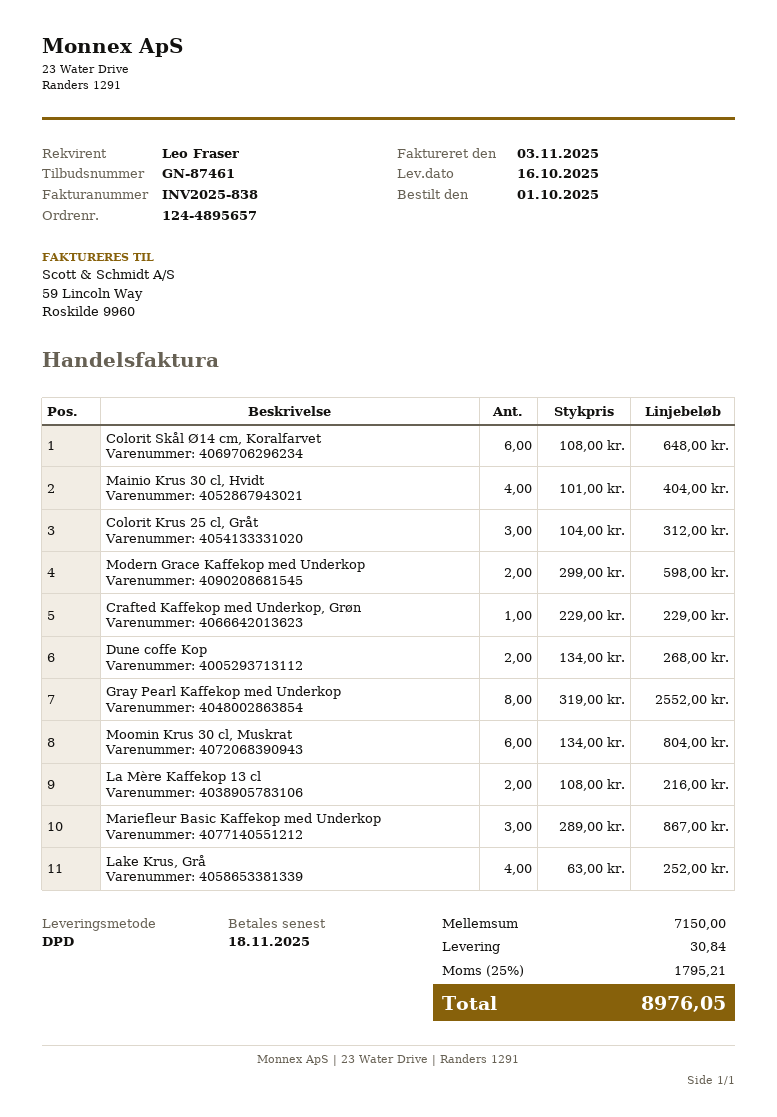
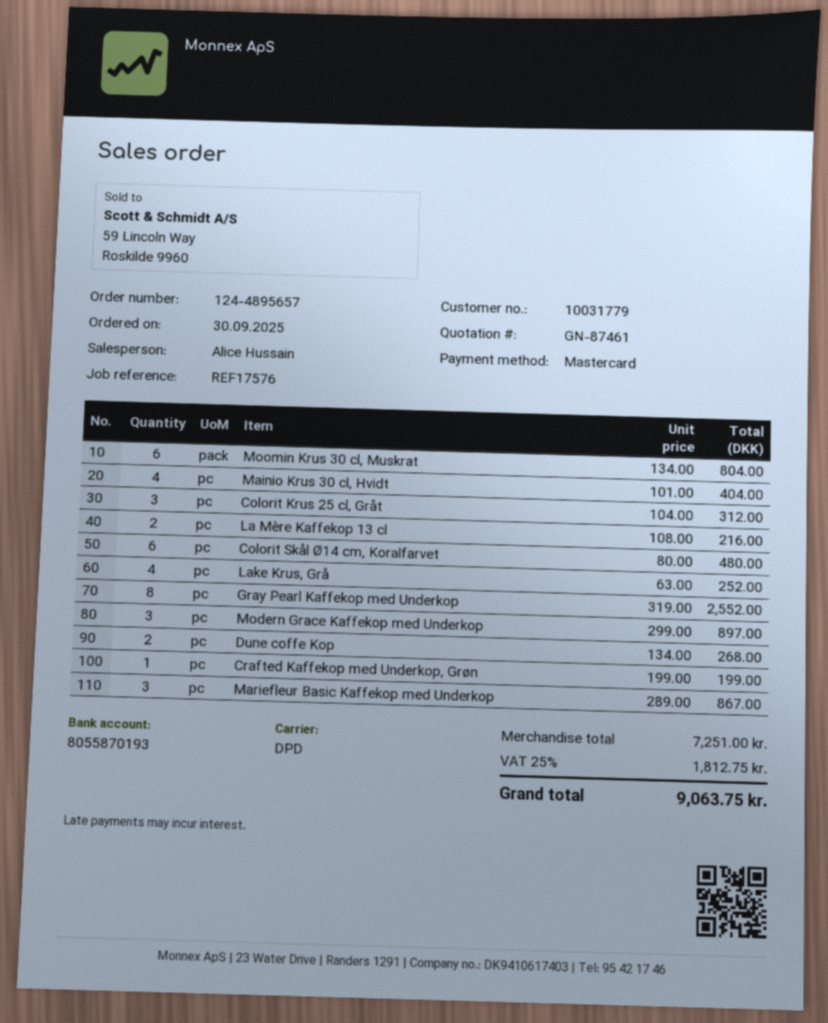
order date: 2025-10-01 -> 2025-09-30
Colorit Skål Ø14 cm, Koralfarvet: 6 x 108.00 = 648.00 -> 6 x 80.00 = 480.00
Modern Grace Kaffekop med Underkop: 2 x 299.00 = 598.00 -> 3 x 299.00 = 897.00
Crafted Kaffekop med Underkop, Grøn: 1 x 229.00 = 229.00 -> 1 x 199.00 = 199.00
subtotal: 7150.00 -> 7251.00
shipping: 30.84 -> none
tax: 25% = 1795.21 -> 25% = 1812.75
total: 8976.05 -> 9063.75

